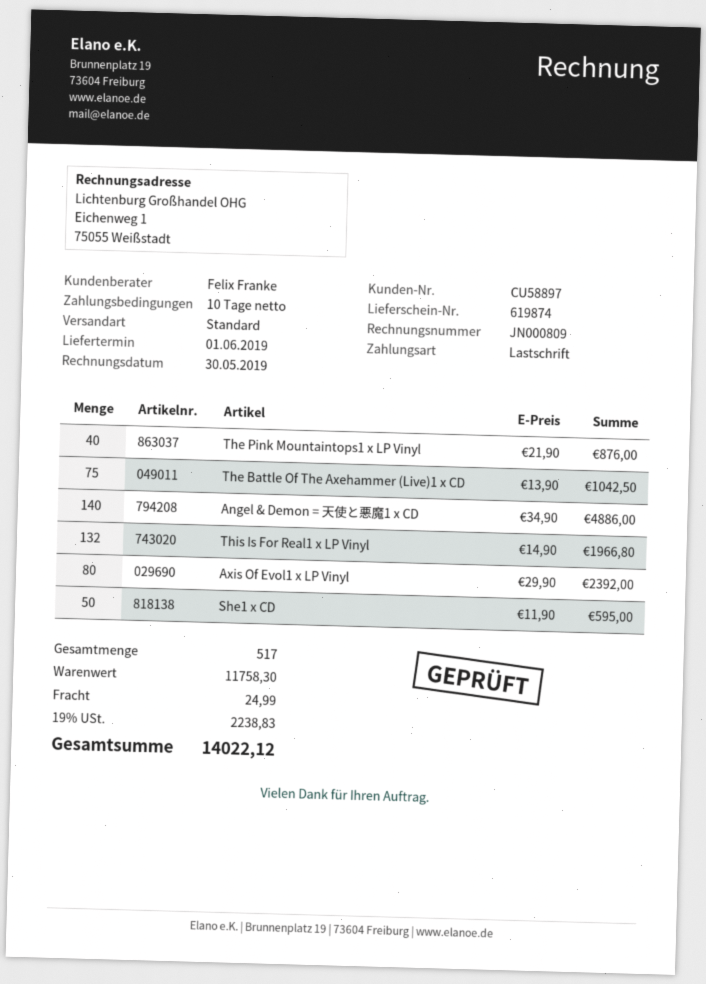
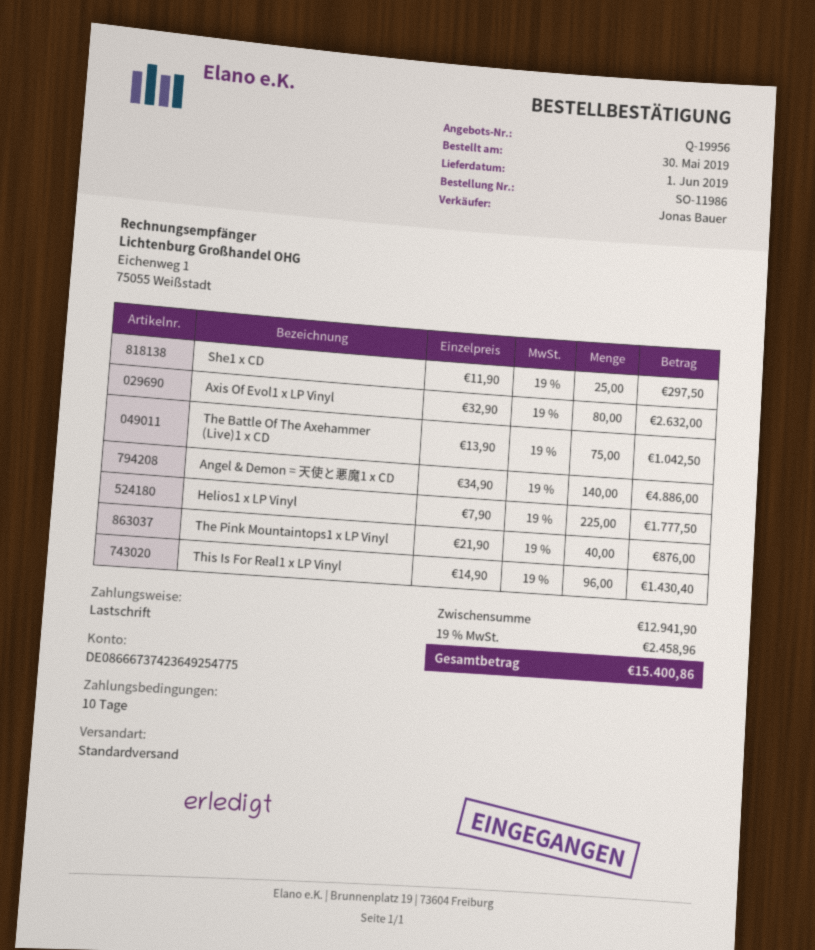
sales rep: Felix Franke -> Jonas Bauer
This Is For Real1 x LP Vinyl: 132 x 14.90 = 1966.80 -> 96 x 14.90 = 1430.40
Axis Of Evol1 x LP Vinyl: 80 x 29.90 = 2392.00 -> 80 x 32.90 = 2632.00
She1 x CD: 50 x 11.90 = 595.00 -> 25 x 11.90 = 297.50
Helios1 x LP Vinyl: none -> 225 x 7.90 = 1777.50
subtotal: 11758.30 -> 12941.90
shipping: 24.99 -> none
tax: 19% = 2238.83 -> 19% = 2458.96
total: 14022.12 -> 15400.86

